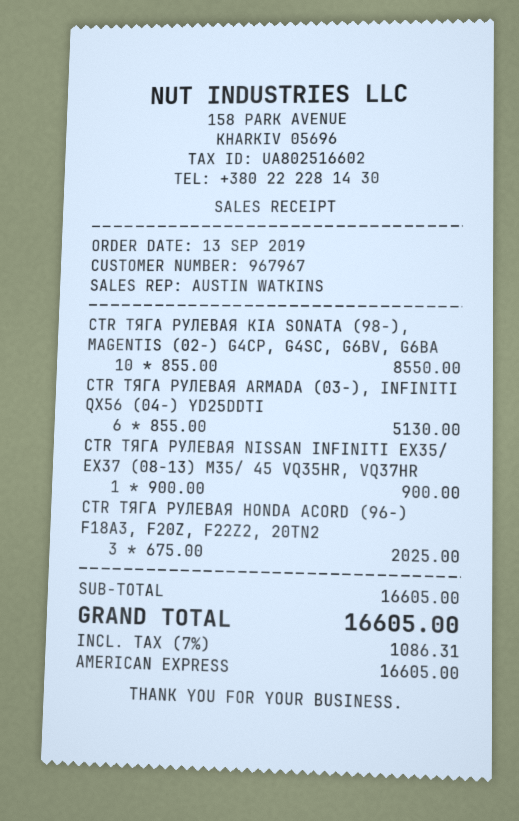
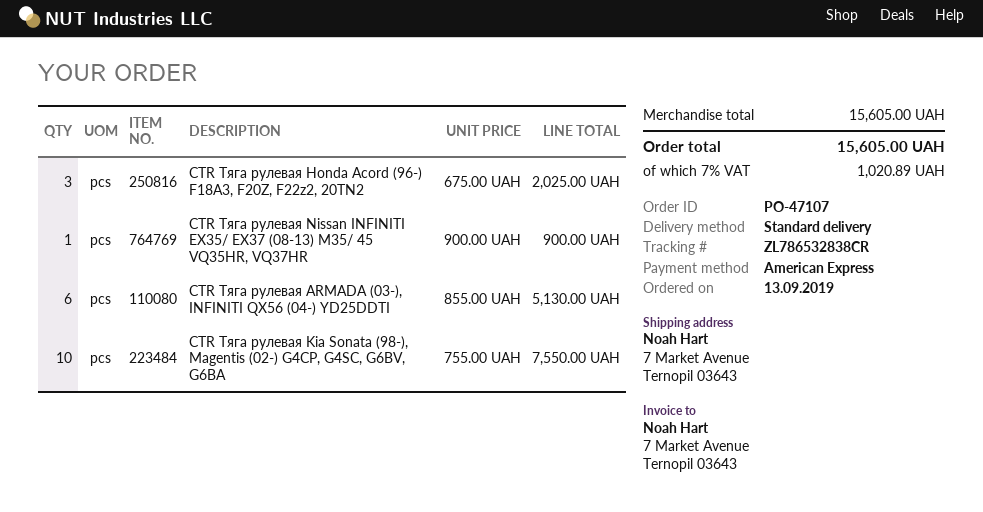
CTR ТЯГА РУЛЕВАЯ KIA SONATA (98-), MAGENTIS (02-) G4CP, G4SC, G6BV, G6BA: 10 x 855.00 = 8550.00 -> 10 x 755.00 = 7550.00
subtotal: 16605.00 -> 15605.00
tax: 7% = 1086.31 -> 7% = 1020.89
total: 16605.00 -> 15605.00

